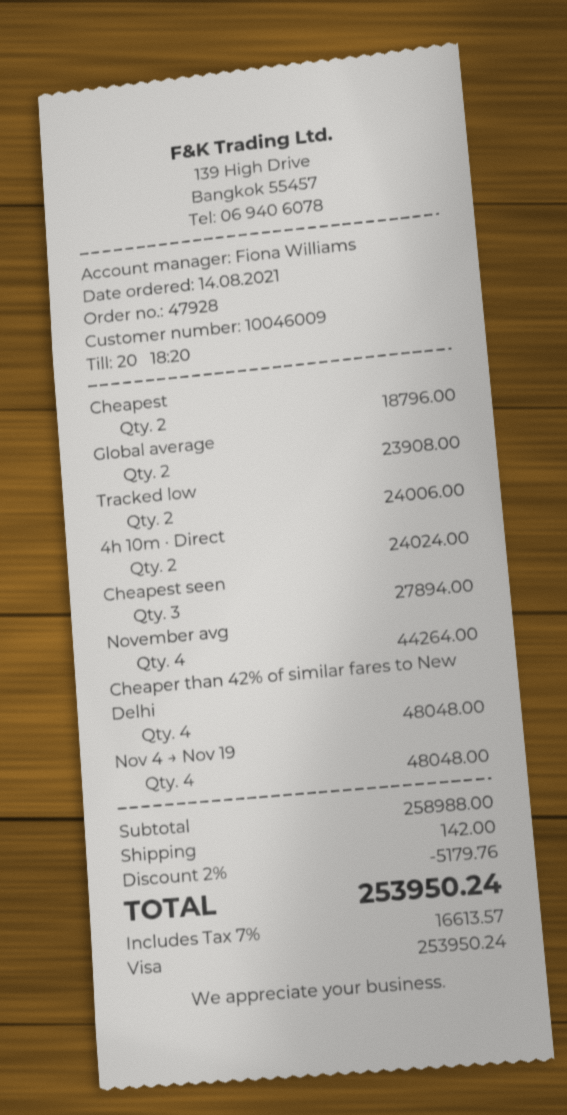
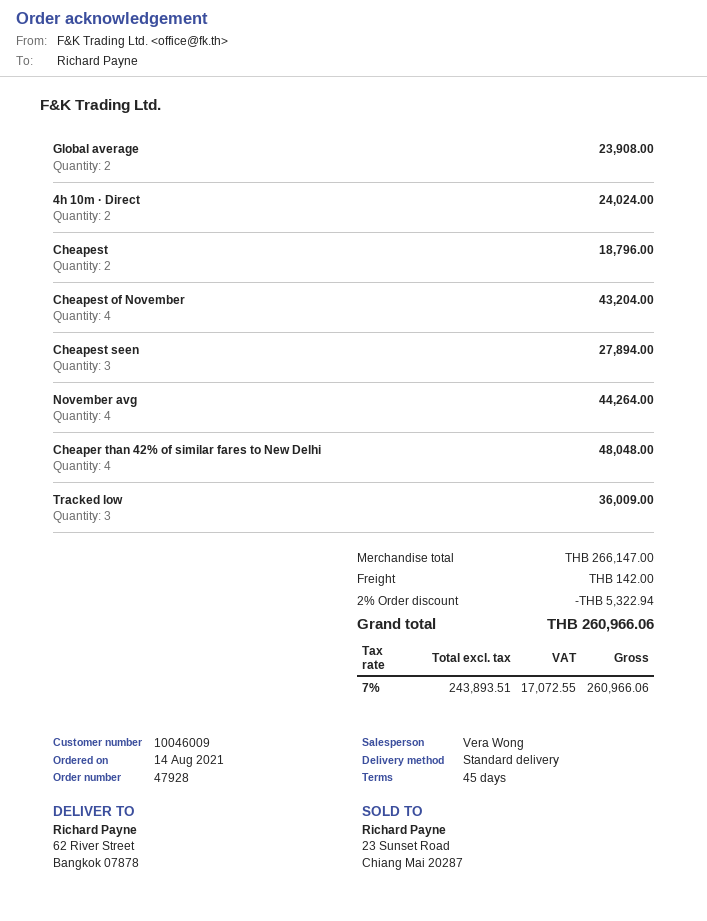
sales rep: Fiona Williams -> Vera Wong
Tracked low: 2 for 24006.00 -> 3 for 36009.00
Nov 4 → Nov 19: 4 for 48048.00 -> none
Cheapest of November: none -> 4 for 43204.00
subtotal: 258988.00 -> 266147.00
discount: 2% = 5179.76 -> 2% = 5322.94
tax: 7% = 16613.57 -> 7% = 17072.55
total: 253950.24 -> 260966.06

